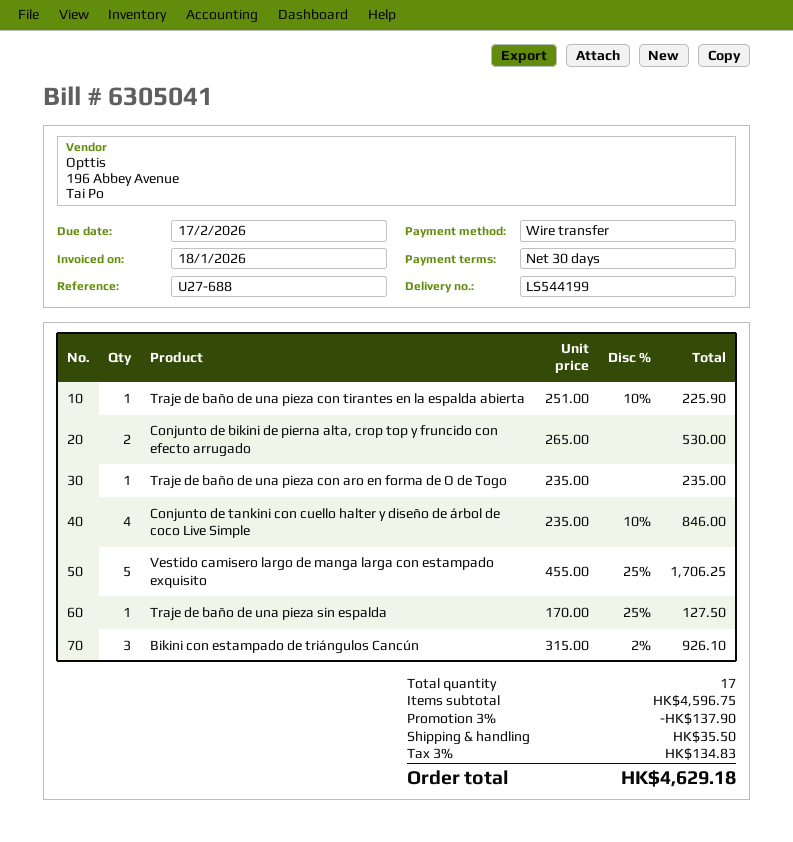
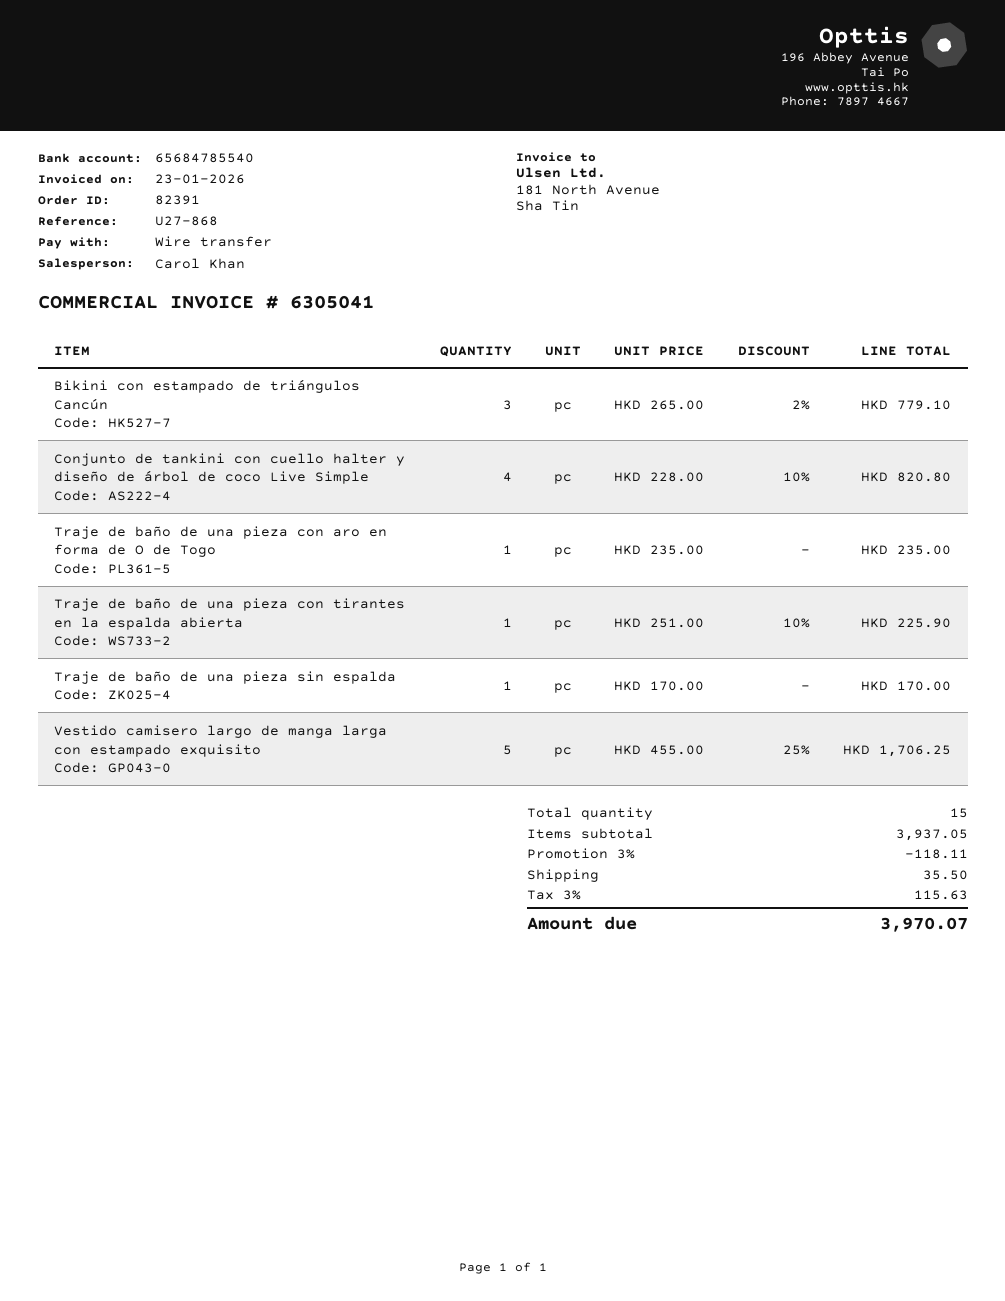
invoice date: 2026-01-18 -> 2026-01-23
reference: U27-688 -> U27-868
Conjunto de bikini de pierna alta, crop top y fruncido con efecto arrugado: 2 x 265.00 = 530.00 -> none
Conjunto de tankini con cuello halter y diseño de árbol de coco Live Simple: 4 x 235.00 - 10% = 846.00 -> 4 x 228.00 - 10% = 820.80
Traje de baño de una pieza sin espalda: 1 x 170.00 - 25% = 127.50 -> 1 x 170.00 = 170.00
Bikini con estampado de triángulos Cancún: 3 x 315.00 - 2% = 926.10 -> 3 x 265.00 - 2% = 779.10
total quantity: 17 -> 15
subtotal: 4596.75 -> 3937.05
discount: 3% = 137.90 -> 3% = 118.11
tax: 3% = 134.83 -> 3% = 115.63
total: 4629.18 -> 3970.07

